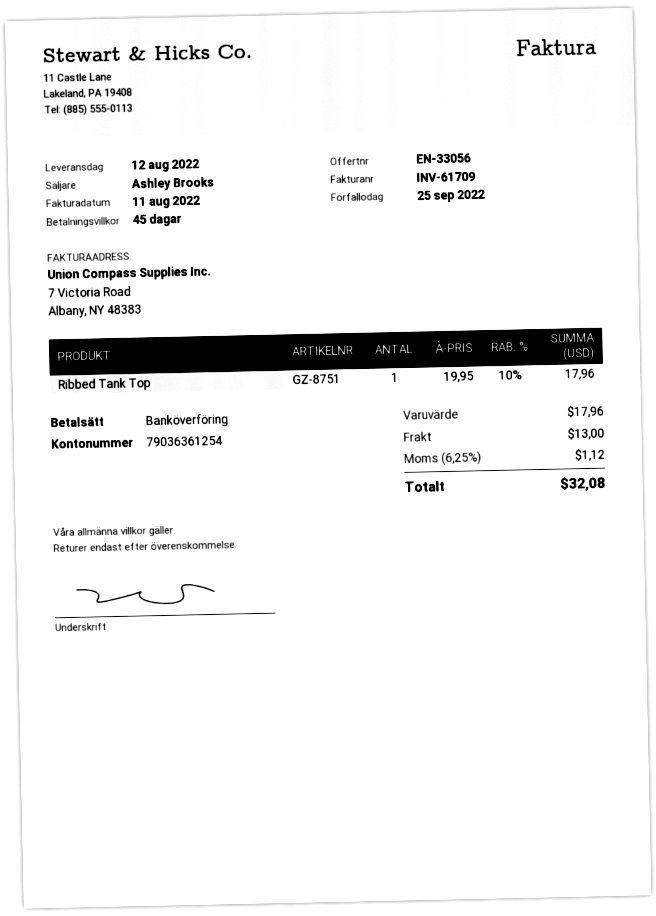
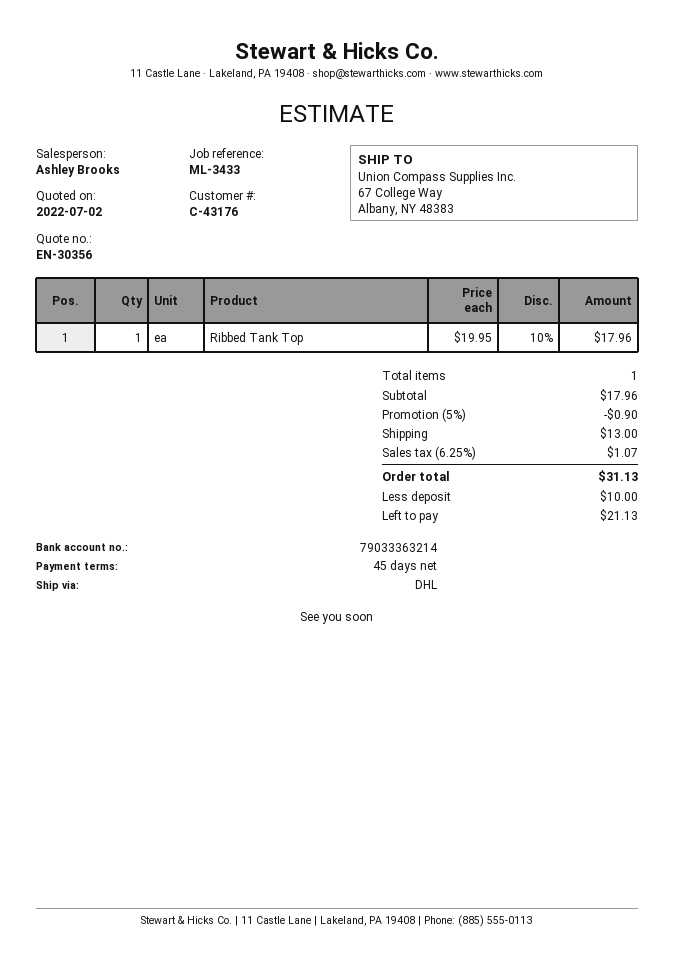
quote number: EN-33056 -> EN-30356
bank account: 79036361254 -> 79033363214
discount: none -> 5% = 0.90
tax: 6.25% = 1.12 -> 6.25% = 1.07
total: 32.08 -> 31.13

